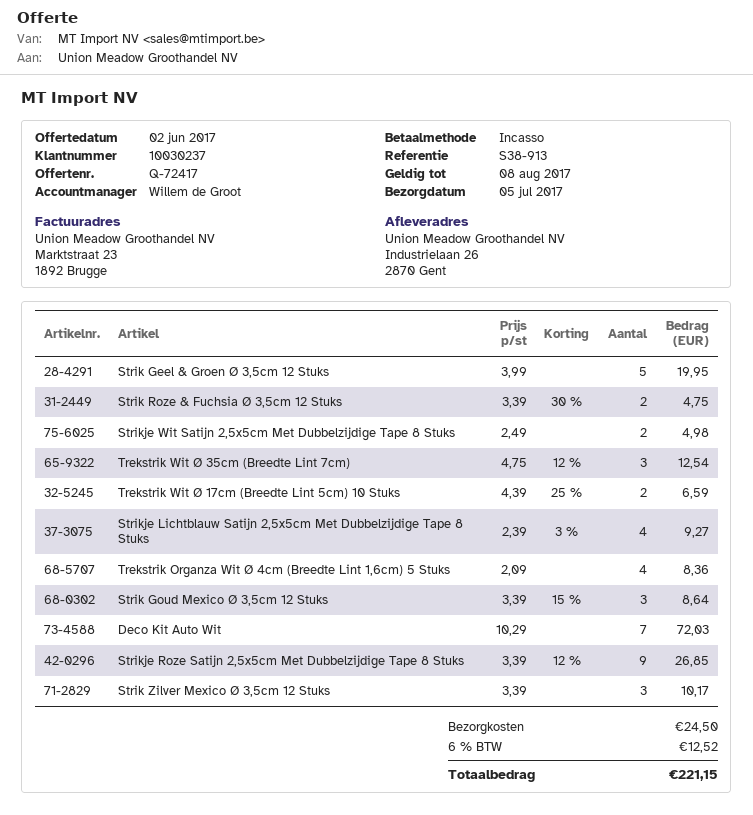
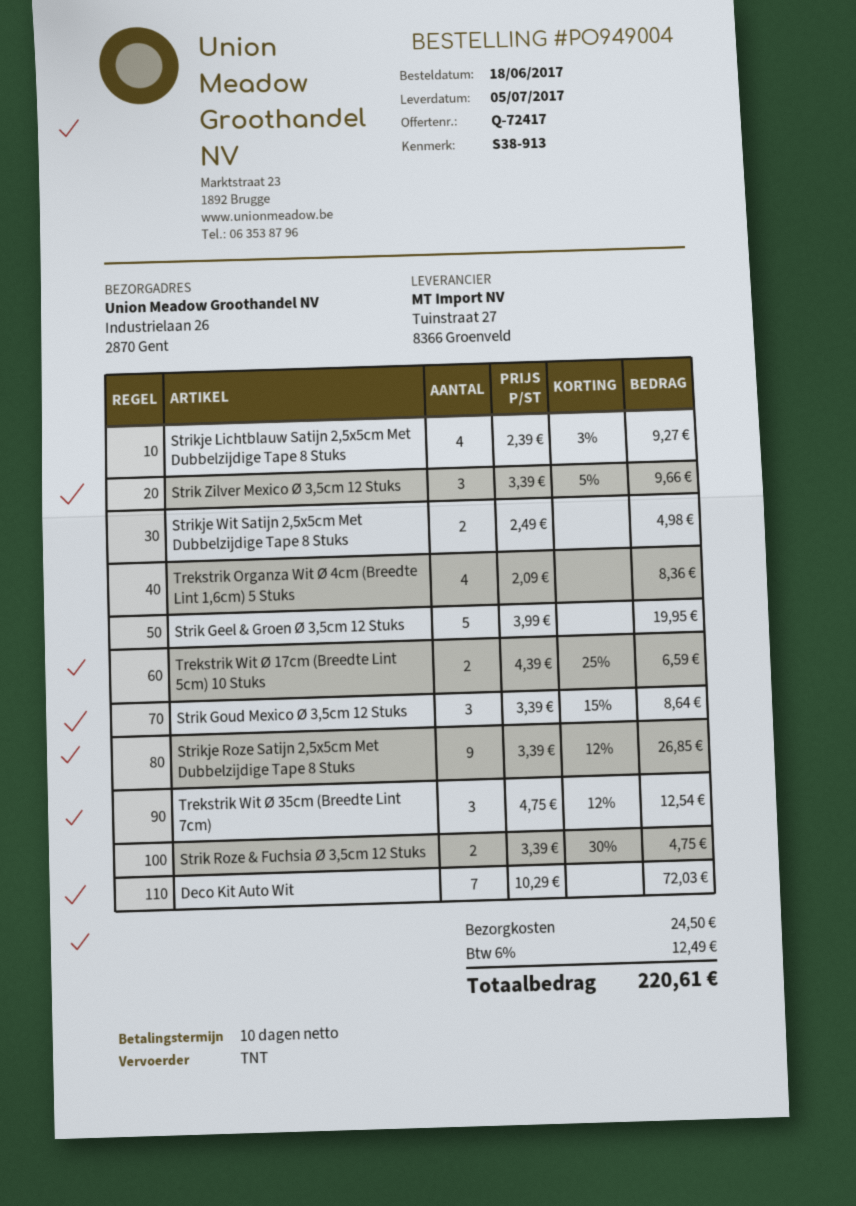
Strik Zilver Mexico Ø 3,5cm 12 Stuks: 3 x 3.39 = 10.17 -> 3 x 3.39 - 5% = 9.66
tax: 6% = 12.52 -> 6% = 12.49
total: 221.15 -> 220.61

